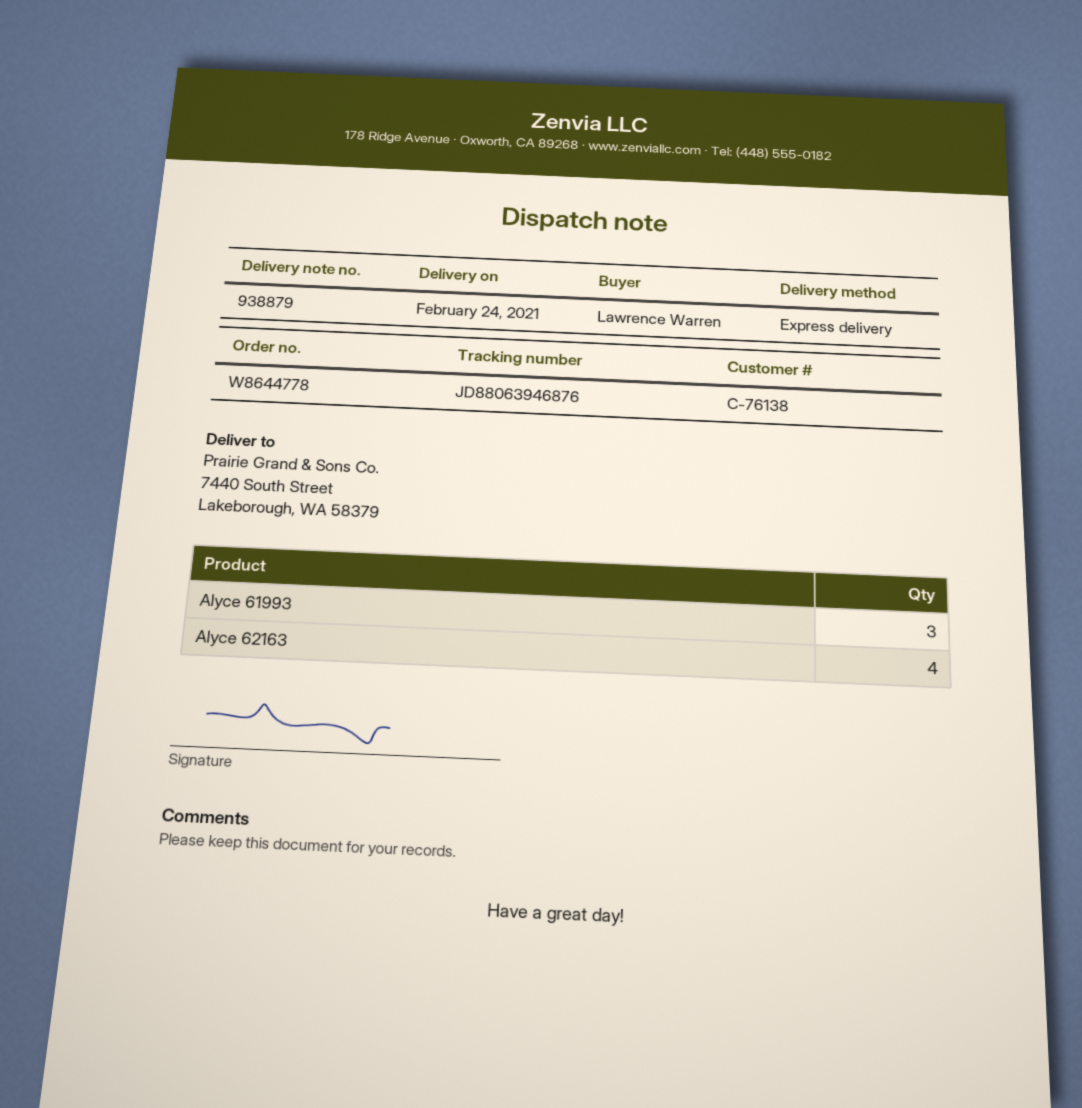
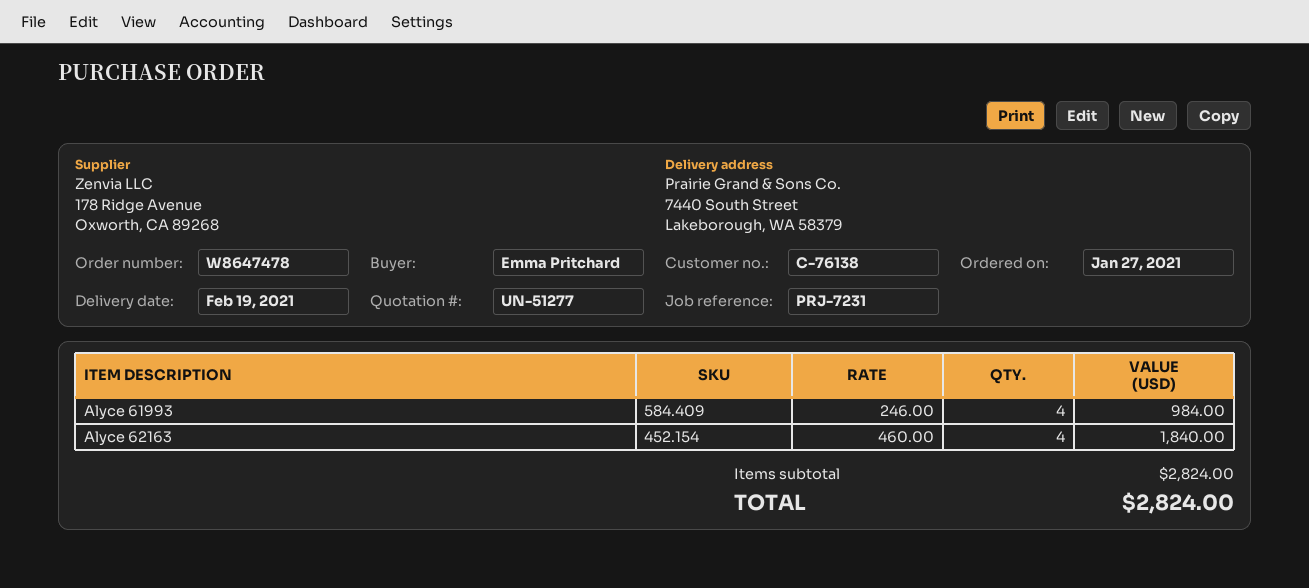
order number: W8644778 -> W8647478
delivery date: 2021-02-24 -> 2021-02-19
ordered by: Lawrence Warren -> Emma Pritchard
Alyce 61993: 3 -> 4

